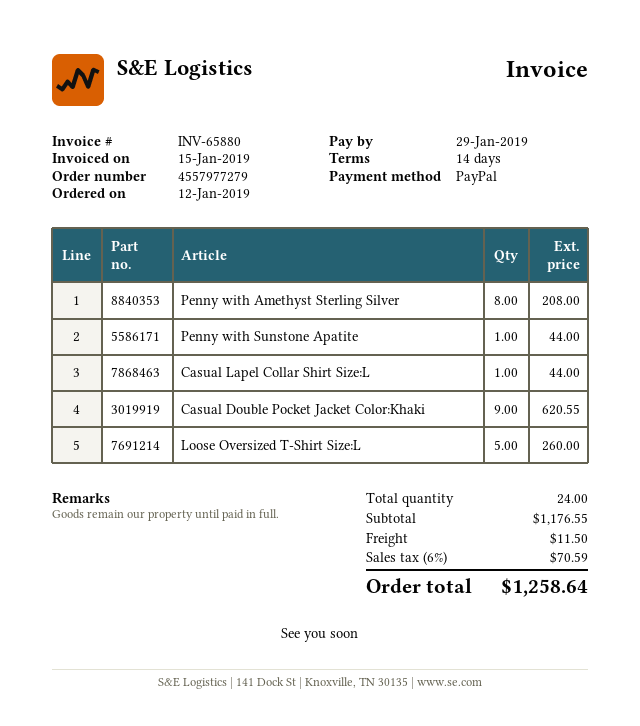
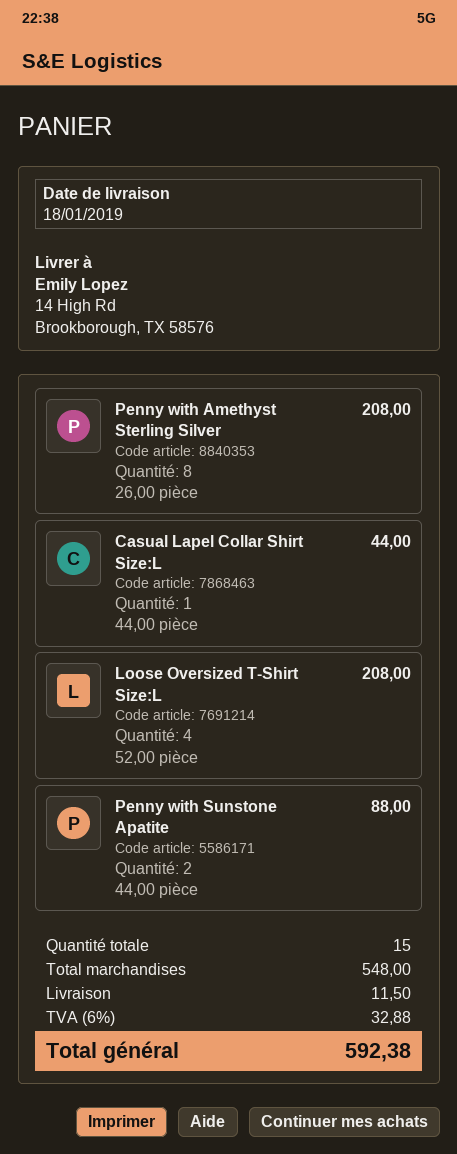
Penny with Sunstone Apatite: 1 for 44.00 -> 2 for 88.00
Casual Double Pocket Jacket Color:Khaki: 9 for 620.55 -> none
Loose Oversized T-Shirt Size:L: 5 for 260.00 -> 4 for 208.00
total quantity: 24 -> 15
subtotal: 1176.55 -> 548.00
tax: 6% = 70.59 -> 6% = 32.88
total: 1258.64 -> 592.38

